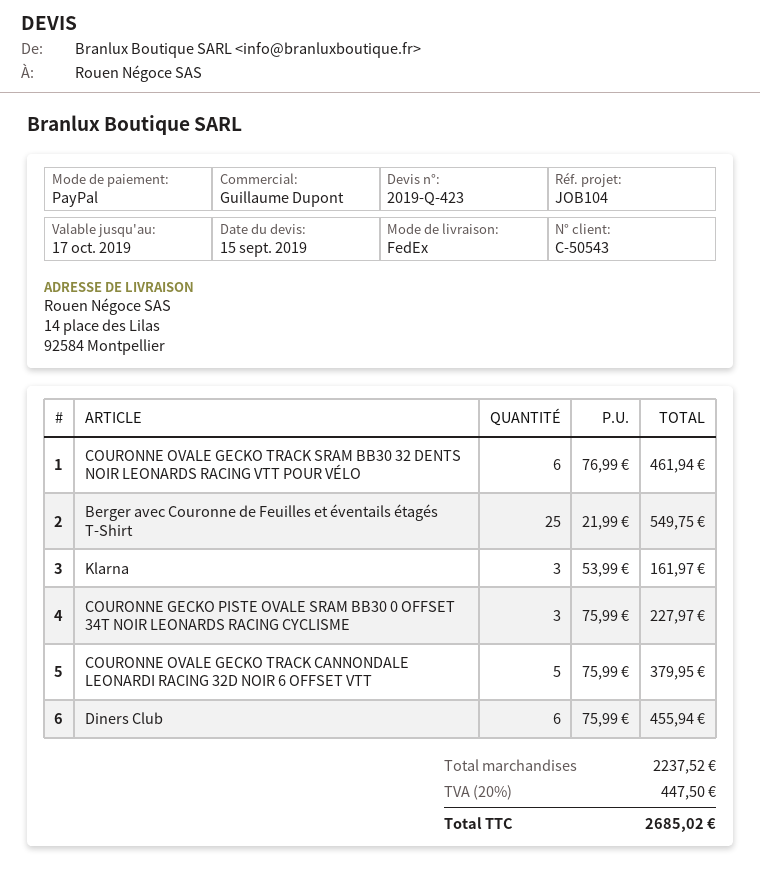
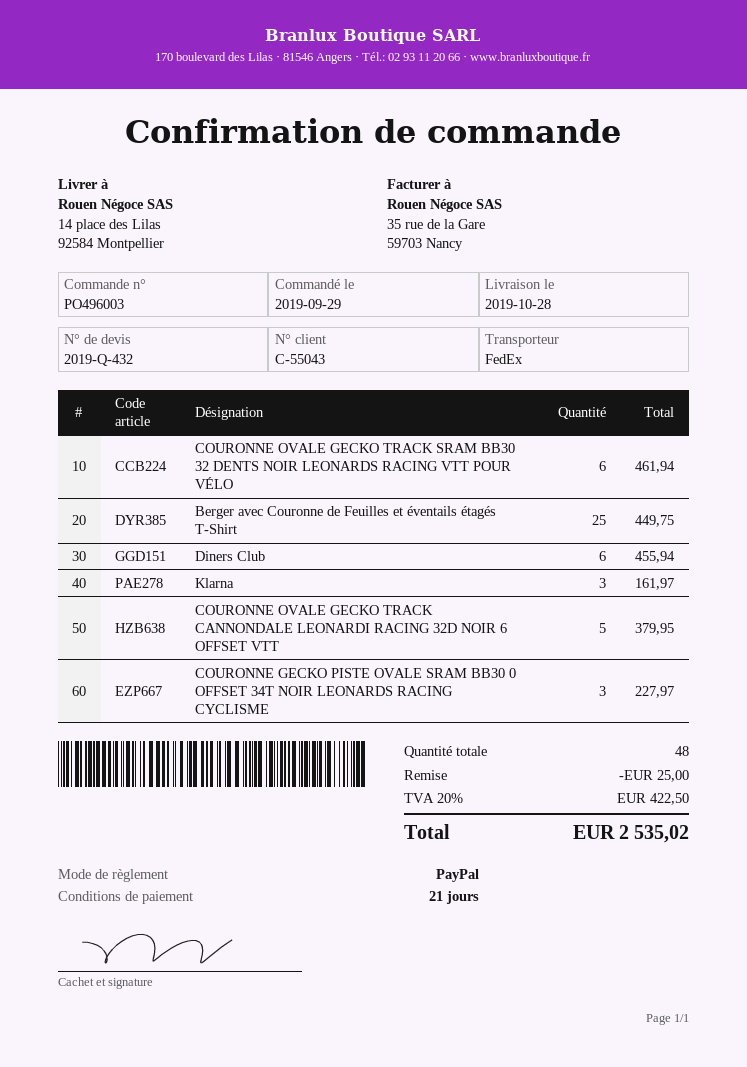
quote number: 2019-Q-423 -> 2019-Q-432
customer number: C-50543 -> C-55043
Berger avec Couronne de Feuilles et éventails étagés T-Shirt: 25 for 549.75 -> 25 for 449.75
discount: none -> 25.00
tax: 20% = 447.50 -> 20% = 422.50
total: 2685.02 -> 2535.02

